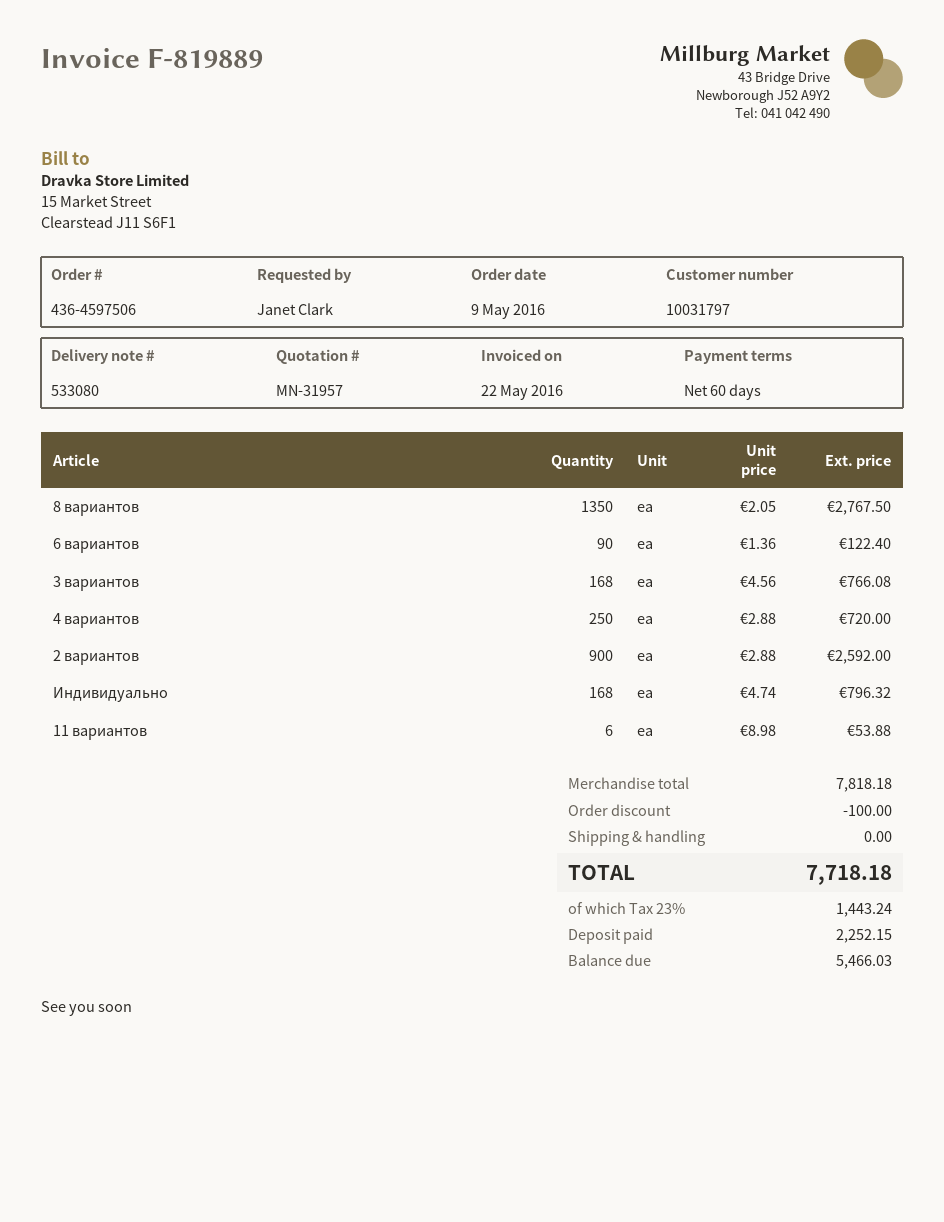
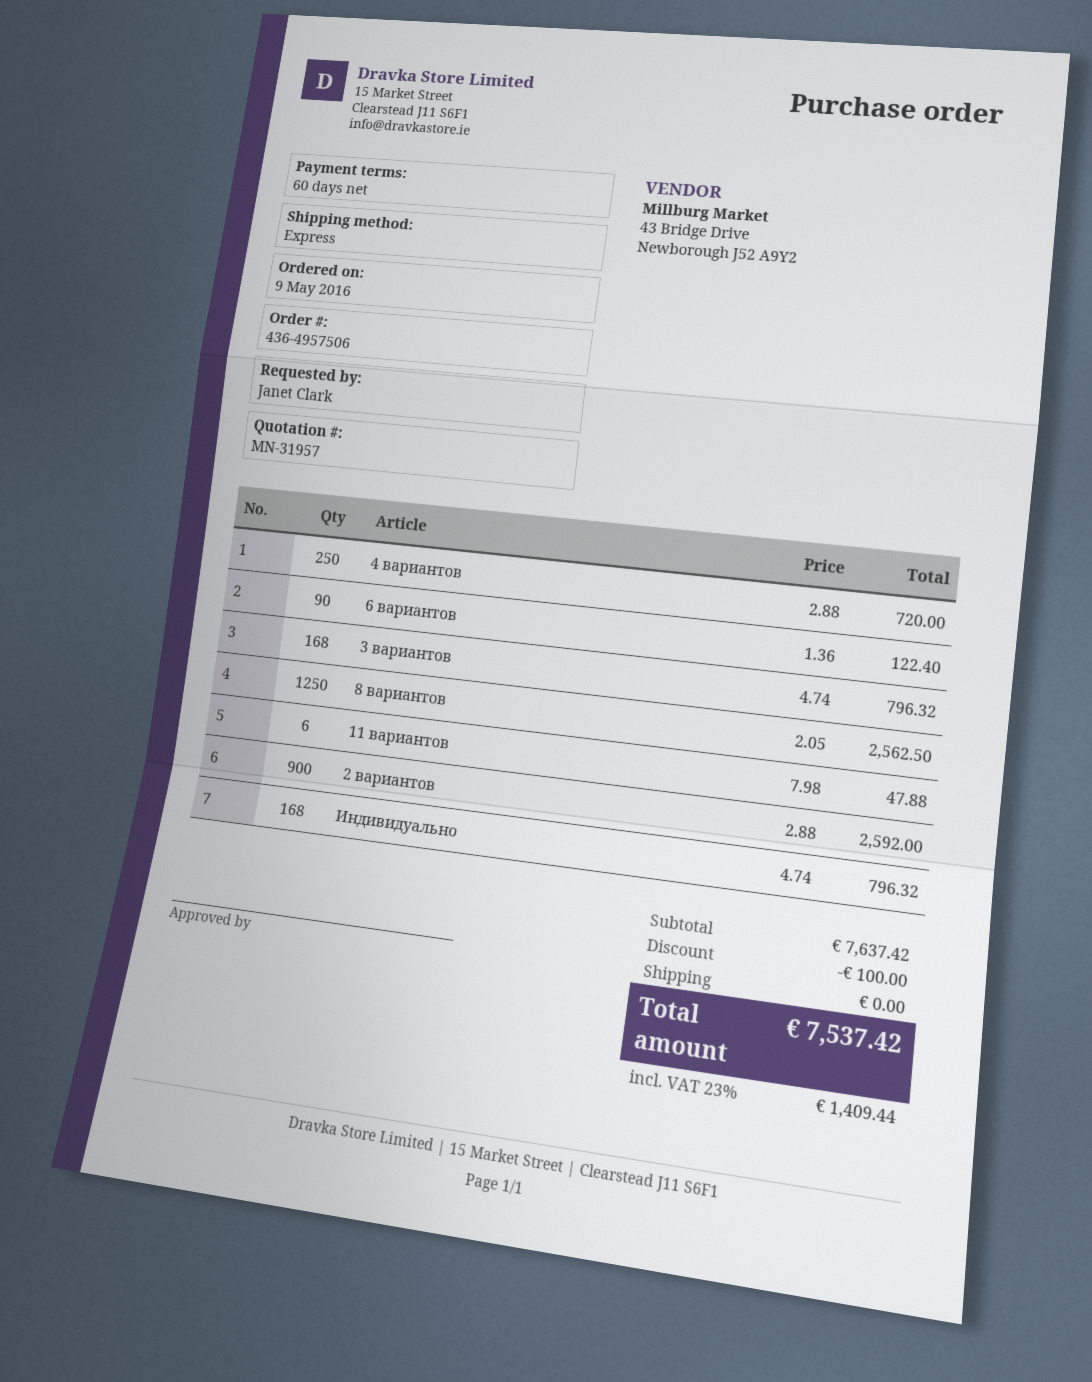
order number: 436-4597506 -> 436-4957506
8 вариантов: 1350 x 2.05 = 2767.50 -> 1250 x 2.05 = 2562.50
3 вариантов: 168 x 4.56 = 766.08 -> 168 x 4.74 = 796.32
11 вариантов: 6 x 8.98 = 53.88 -> 6 x 7.98 = 47.88
subtotal: 7818.18 -> 7637.42
tax: 23% = 1443.24 -> 23% = 1409.44
total: 7718.18 -> 7537.42

